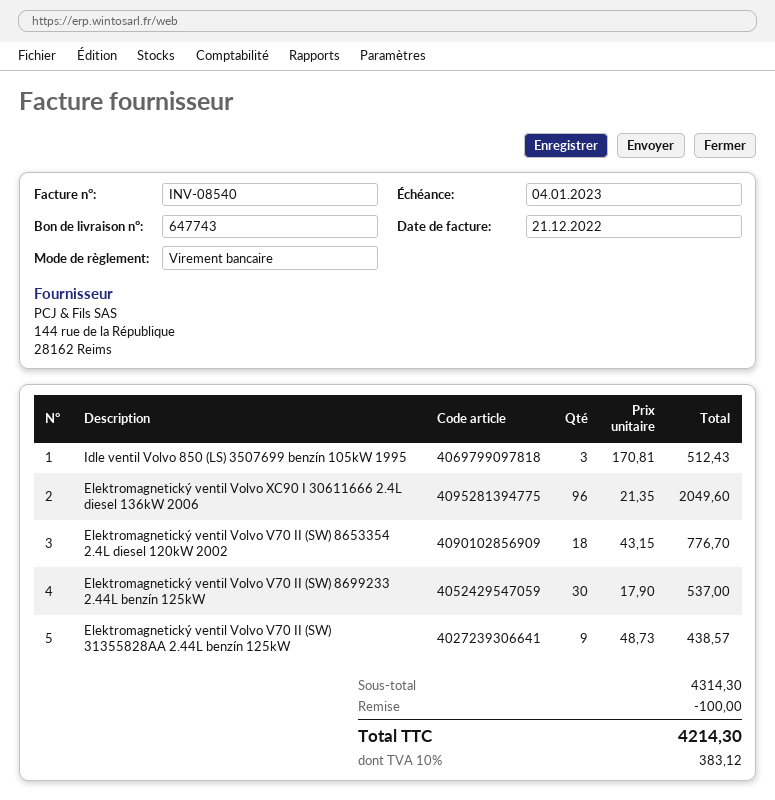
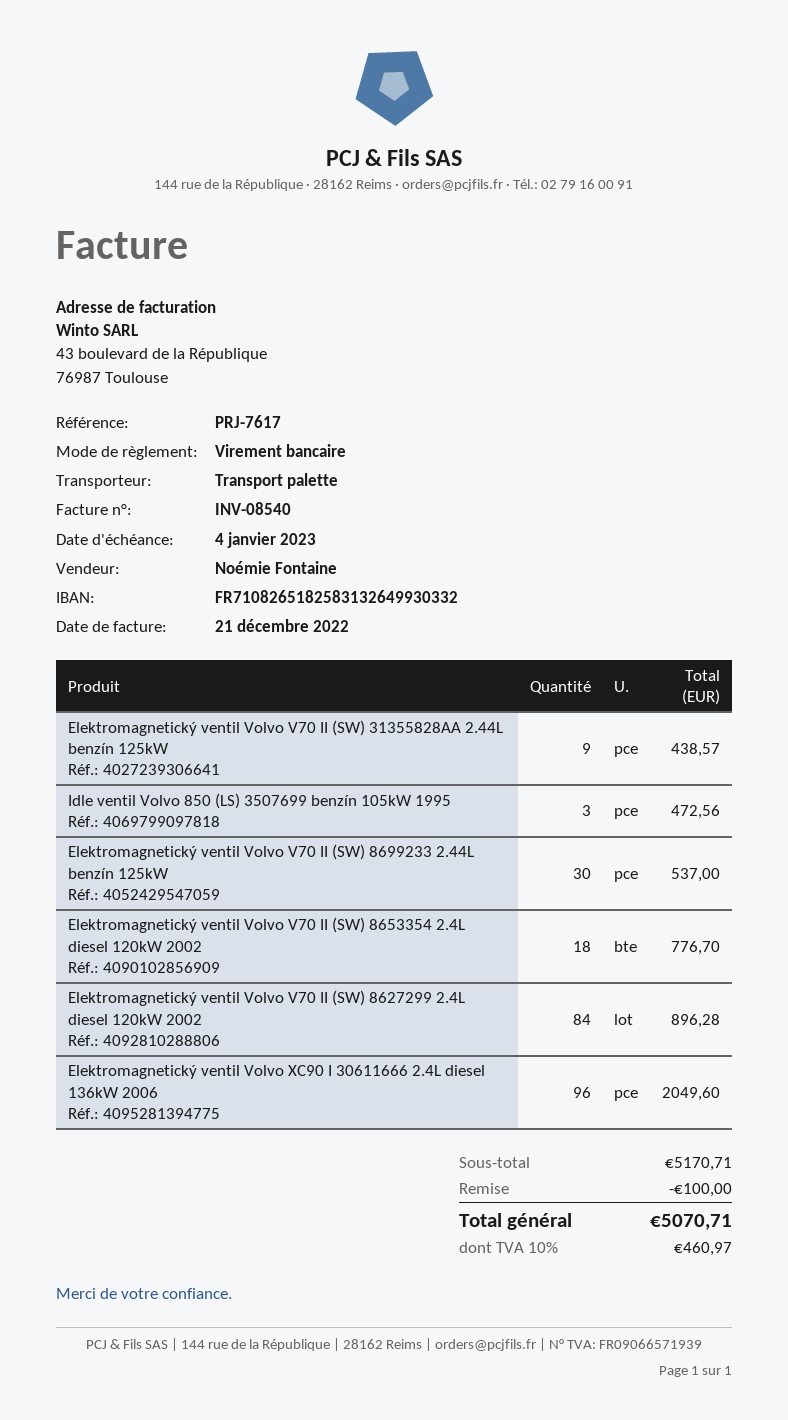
Idle ventil Volvo 850 (LS) 3507699 benzín 105kW 1995: 3 for 512.43 -> 3 for 472.56
Elektromagnetický ventil Volvo V70 II (SW) 8627299 2.4L diesel 120kW 2002: none -> 84 for 896.28
subtotal: 4314.30 -> 5170.71
tax: 10% = 383.12 -> 10% = 460.97
total: 4214.30 -> 5070.71

